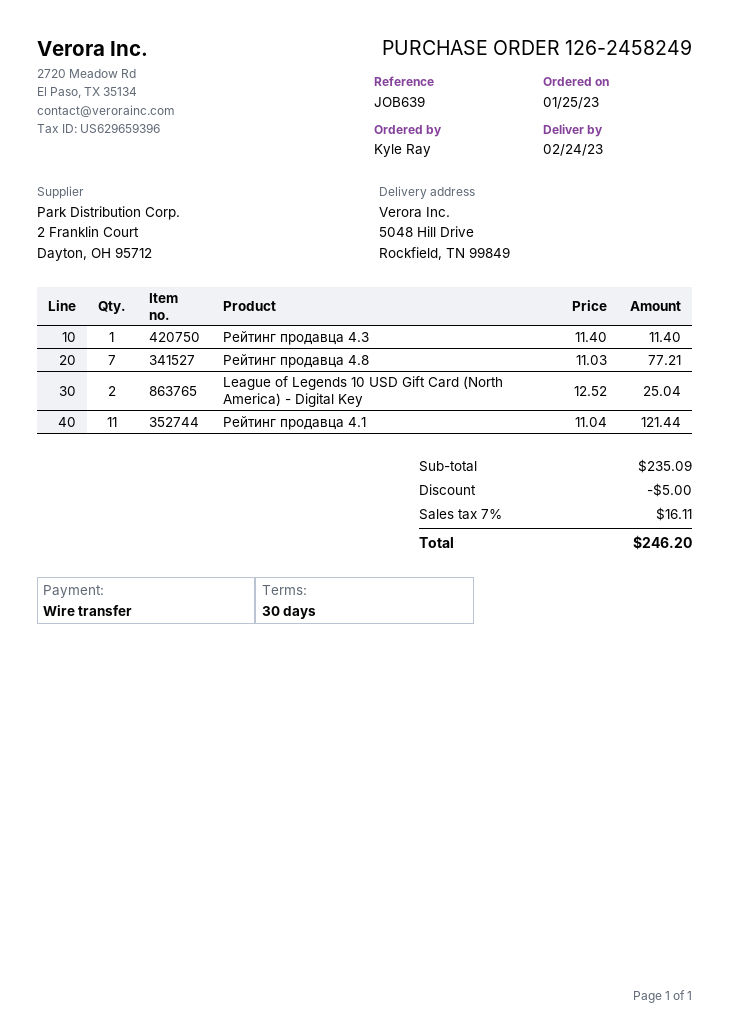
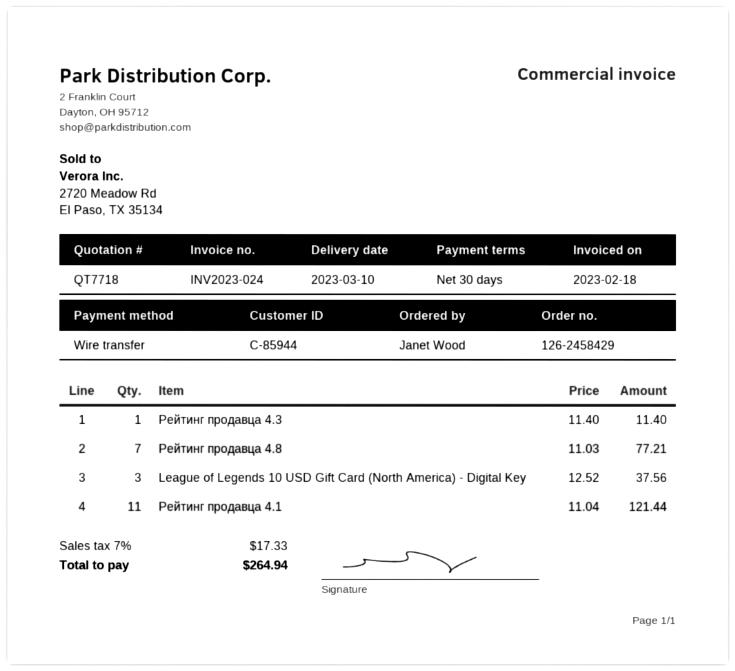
order number: 126-2458249 -> 126-2458429
delivery date: 2023-02-24 -> 2023-03-10
ordered by: Kyle Ray -> Janet Wood
League of Legends 10 USD Gift Card (North America) - Digital Key: 2 x 12.52 = 25.04 -> 3 x 12.52 = 37.56
discount: 5.00 -> none
tax: 7% = 16.11 -> 7% = 17.33
total: 246.20 -> 264.94

